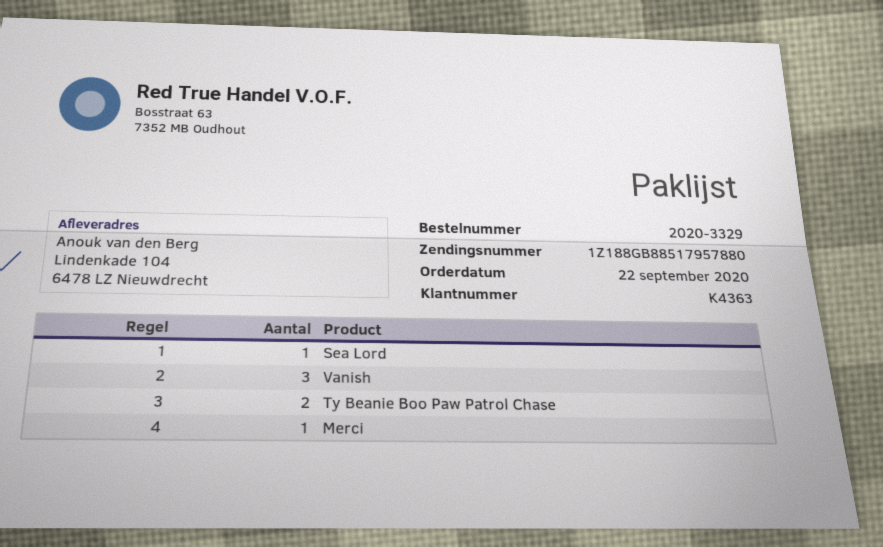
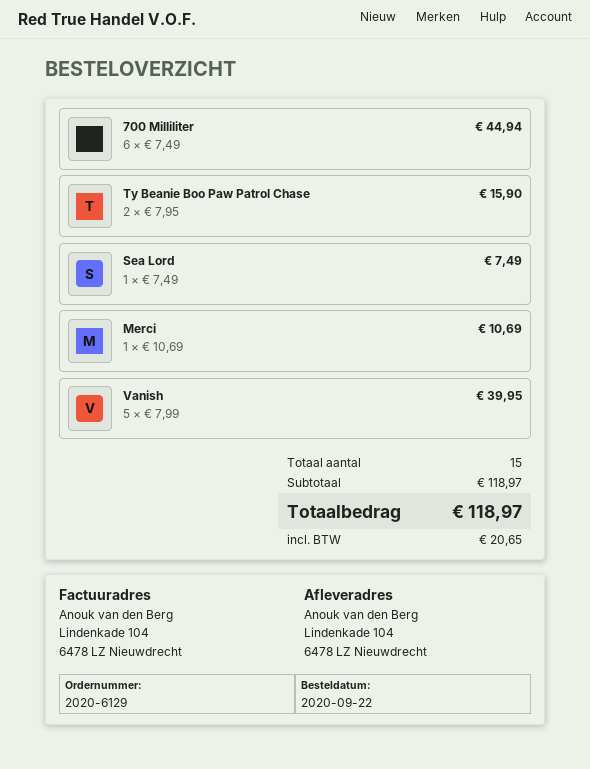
order number: 2020-3329 -> 2020-6129
Vanish: 3 -> 5
700 Milliliter: none -> 6

